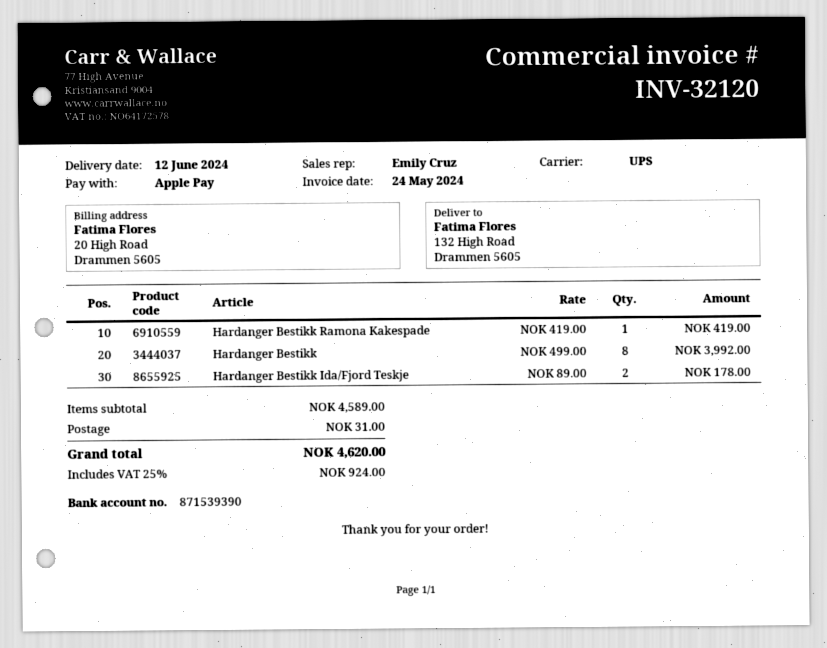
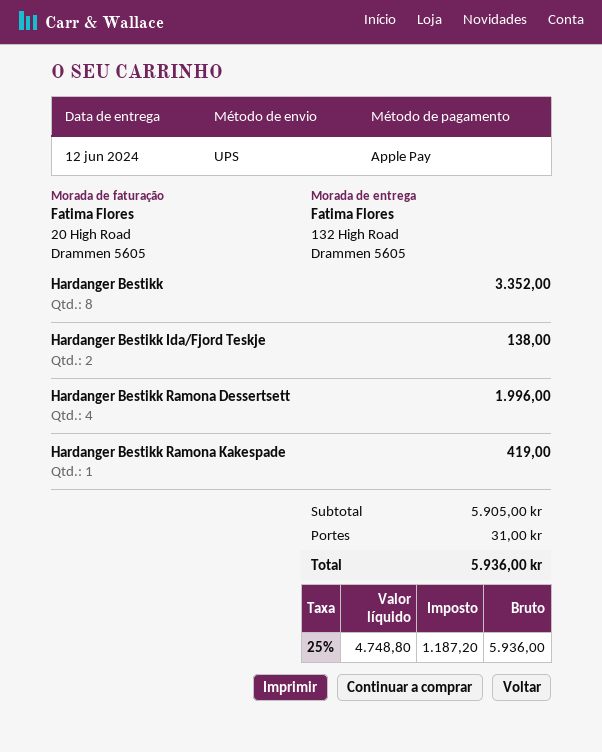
Hardanger Bestikk: 8 for 3992.00 -> 8 for 3352.00
Hardanger Bestikk Ida/Fjord Teskje: 2 for 178.00 -> 2 for 138.00
Hardanger Bestikk Ramona Dessertsett: none -> 4 for 1996.00
subtotal: 4589.00 -> 5905.00
tax: 25% = 924.00 -> 25% = 1187.20
total: 4620.00 -> 5936.00

